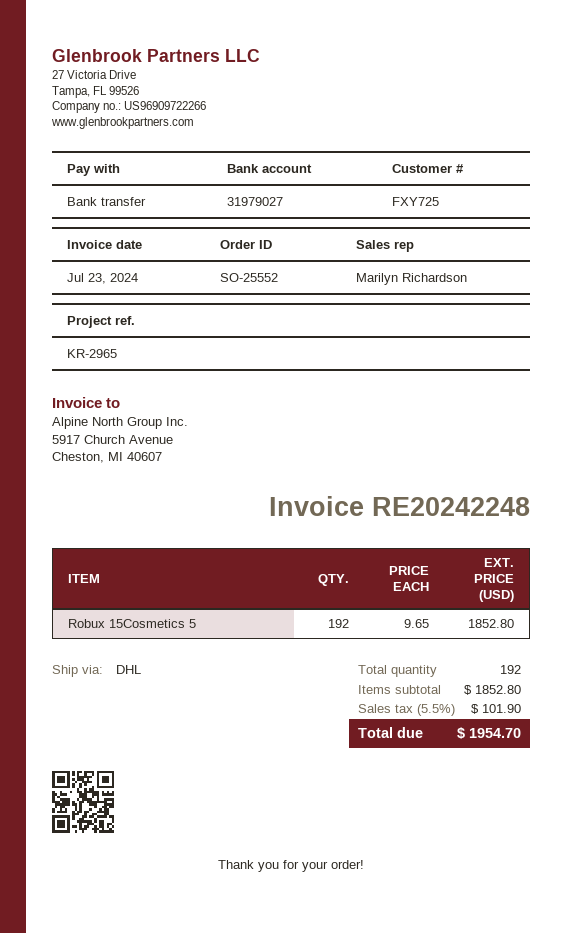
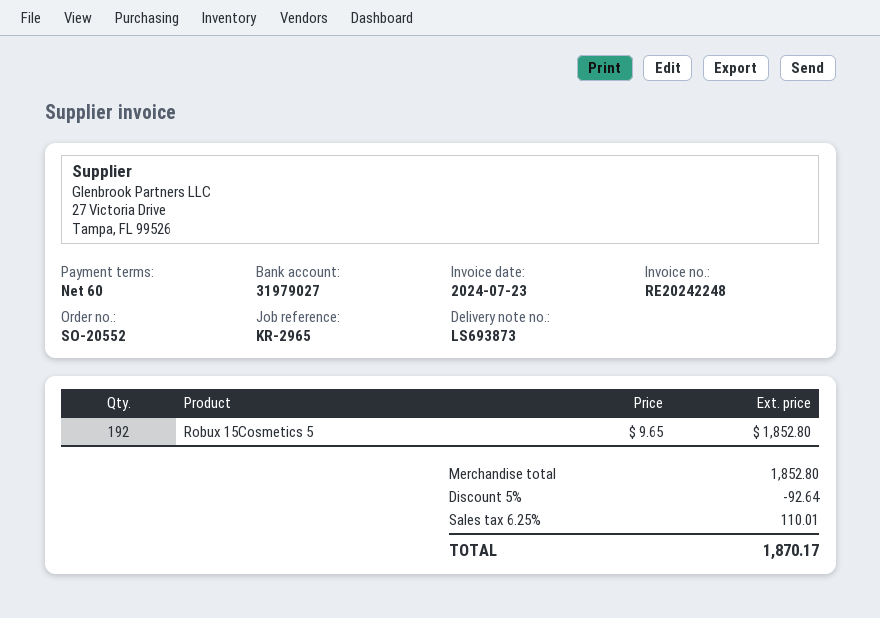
order number: SO-25552 -> SO-20552
discount: none -> 5% = 92.64
tax: 5.5% = 101.90 -> 6.25% = 110.01
total: 1954.70 -> 1870.17

